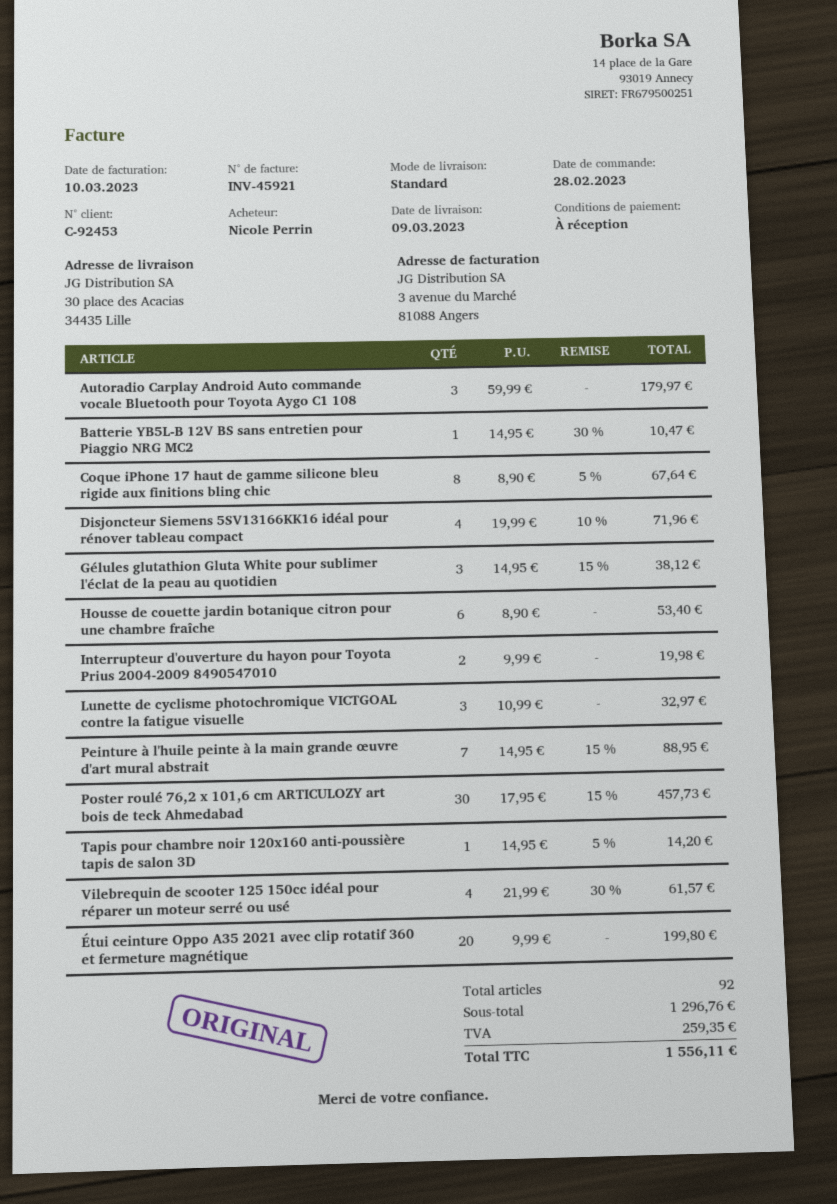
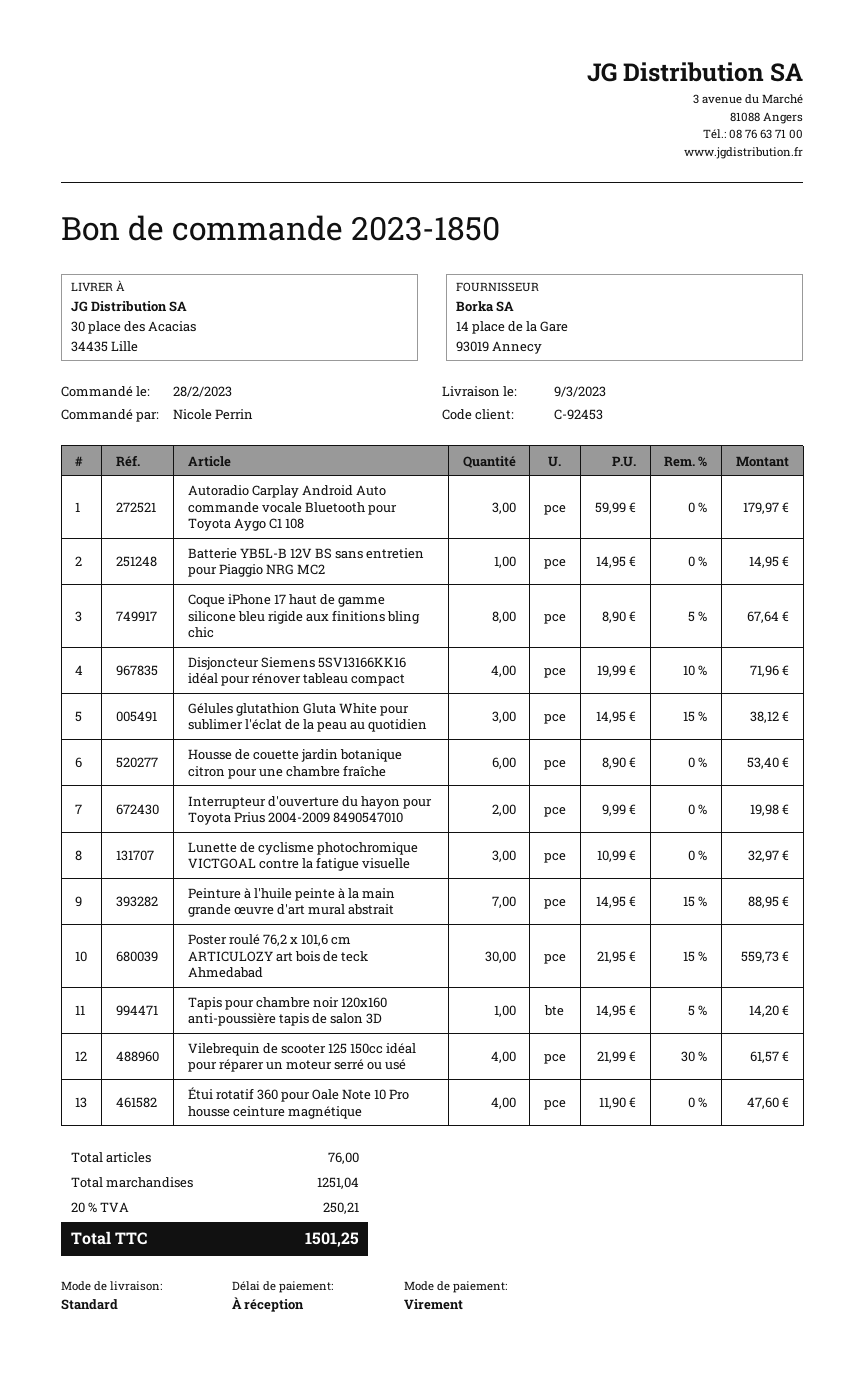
Batterie YB5L-B 12V BS sans entretien pour Piaggio NRG MC2: 1 x 14.95 - 30% = 10.47 -> 1 x 14.95 = 14.95
Poster roulé 76,2 x 101,6 cm ARTICULOZY art bois de teck Ahmedabad: 30 x 17.95 - 15% = 457.73 -> 30 x 21.95 - 15% = 559.73
Étui ceinture Oppo A35 2021 avec clip rotatif 360 et fermeture magnétique: 20 x 9.99 = 199.80 -> none
Étui rotatif 360 pour Oale Note 10 Pro housse ceinture magnétique: none -> 4 x 11.90 = 47.60
total quantity: 92 -> 76
subtotal: 1296.76 -> 1251.04
tax: 259.35 -> 250.21
total: 1556.11 -> 1501.25

